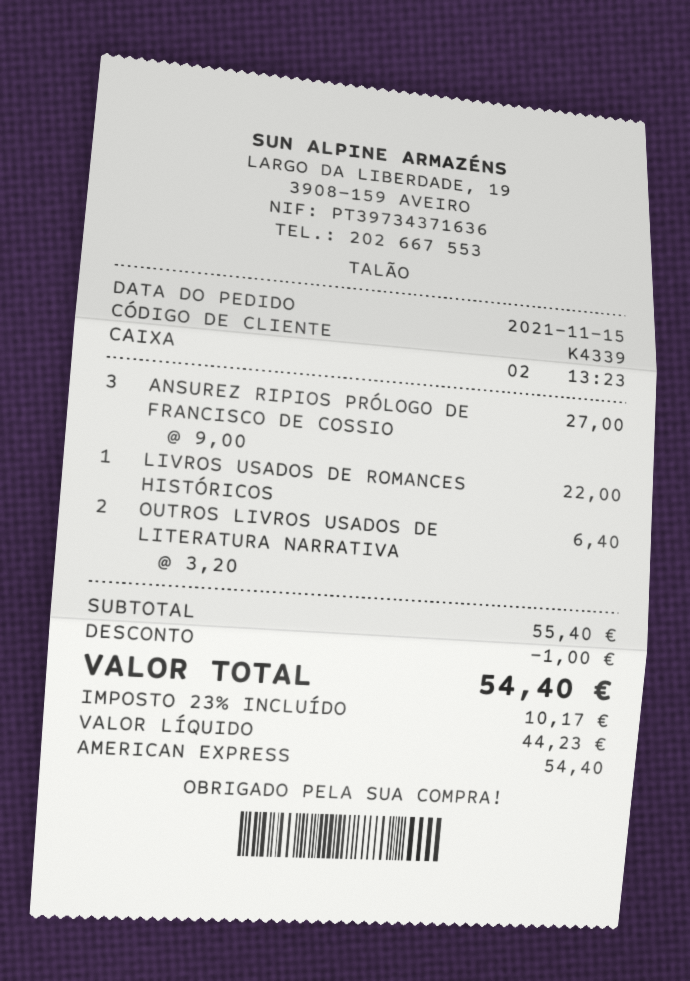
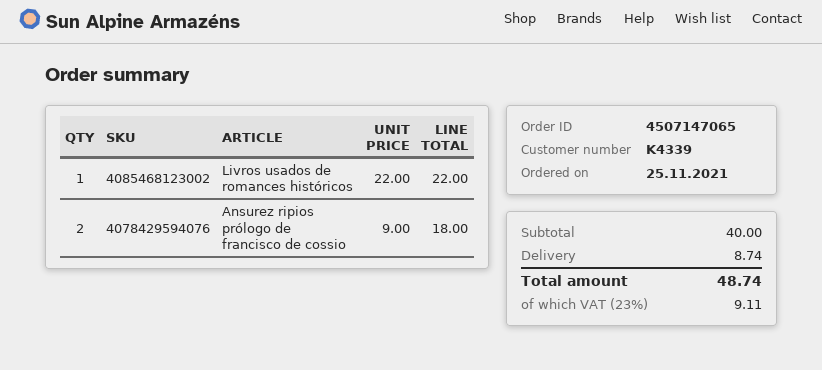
order date: 2021-11-15 -> 2021-11-25
ANSUREZ RIPIOS PRÓLOGO DE FRANCISCO DE COSSIO: 3 x 9.00 = 27.00 -> 2 x 9.00 = 18.00
OUTROS LIVROS USADOS DE LITERATURA NARRATIVA: 2 x 3.20 = 6.40 -> none
subtotal: 55.40 -> 40.00
discount: 1.00 -> none
shipping: none -> 8.74
tax: 23% = 10.17 -> 23% = 9.11
total: 54.40 -> 48.74

